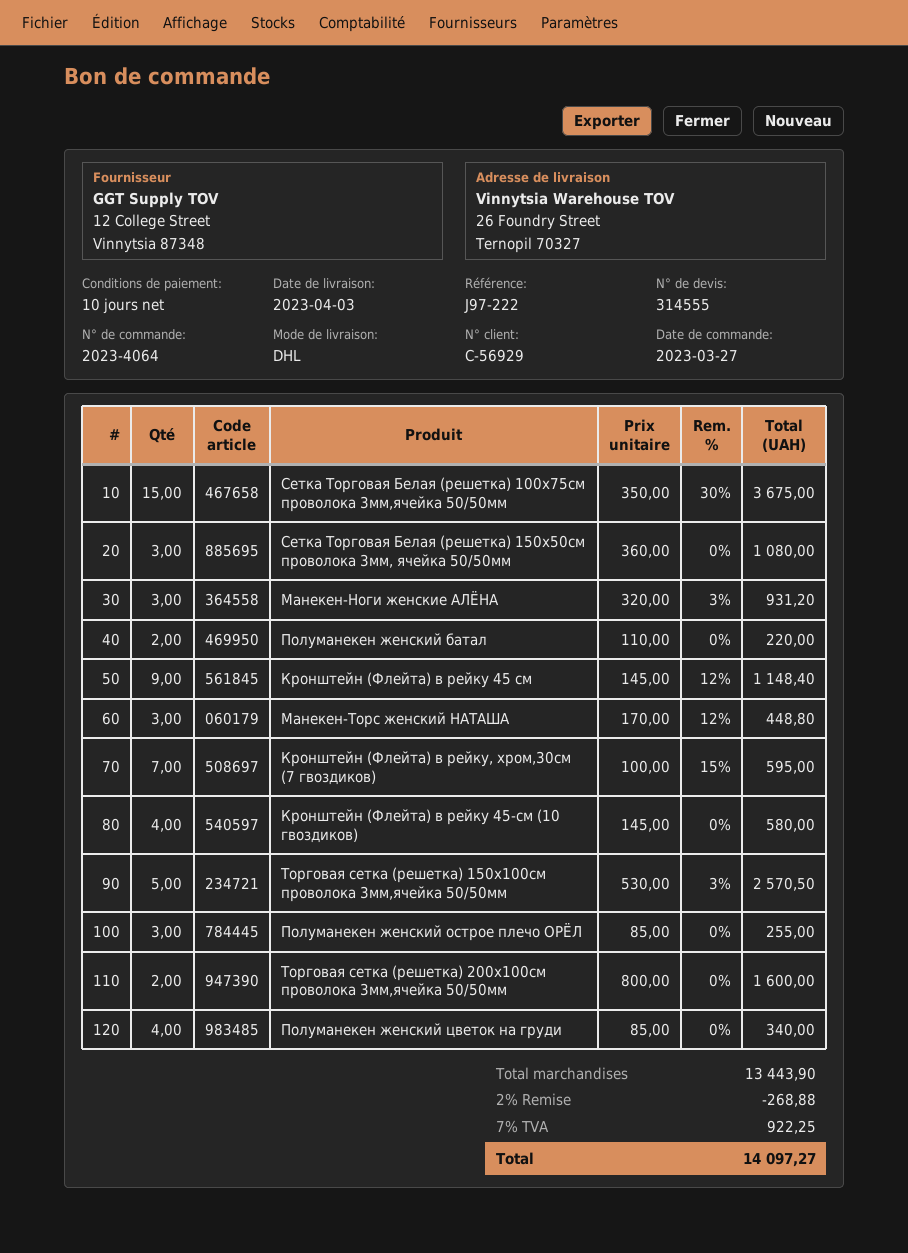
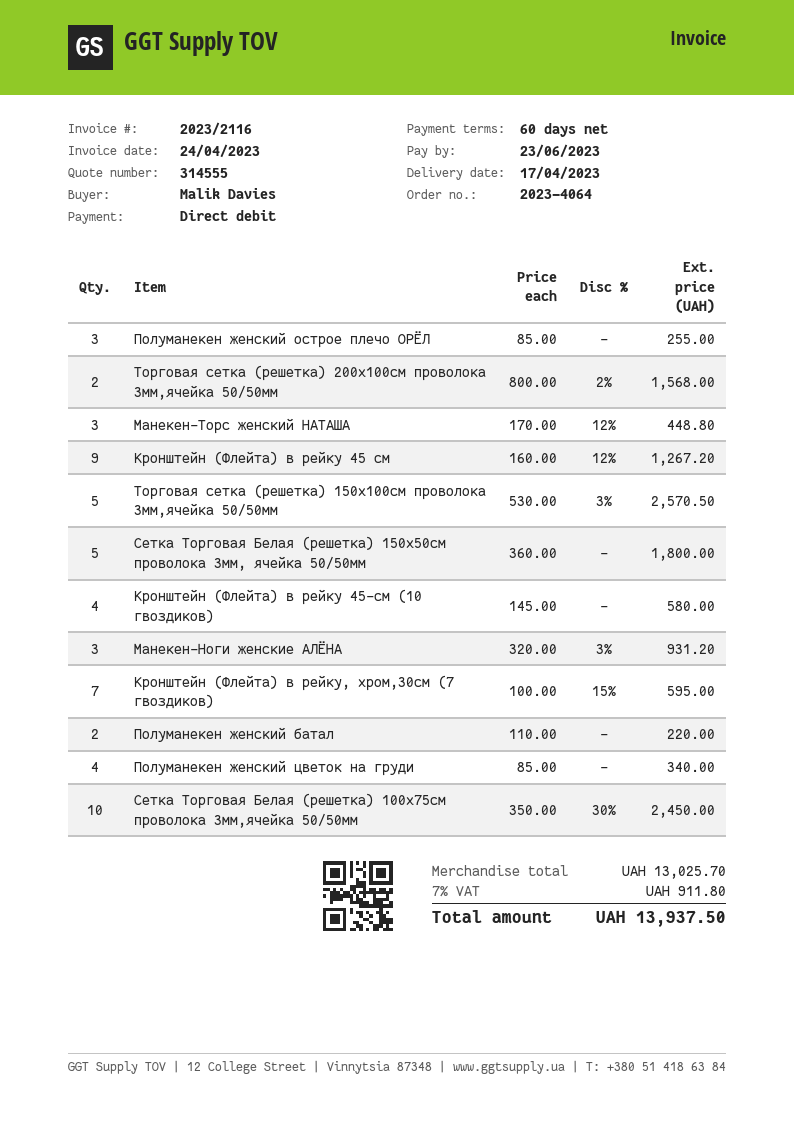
delivery date: 2023-04-03 -> 2023-04-17
payment terms: 10 days -> 60 days
Сетка Торговая Белая (решетка) 100х75см проволока 3мм,ячейка 50/50мм: 15 x 350.00 - 30% = 3675.00 -> 10 x 350.00 - 30% = 2450.00
Сетка Торговая Белая (решетка) 150х50см проволока 3мм, ячейка 50/50мм: 3 x 360.00 = 1080.00 -> 5 x 360.00 = 1800.00
Кронштейн (Флейта) в рейку 45 см: 9 x 145.00 - 12% = 1148.40 -> 9 x 160.00 - 12% = 1267.20
Торговая сетка (решетка) 200х100см проволока 3мм,ячейка 50/50мм: 2 x 800.00 = 1600.00 -> 2 x 800.00 - 2% = 1568.00
subtotal: 13443.90 -> 13025.70
discount: 2% = 268.88 -> none
tax: 7% = 922.25 -> 7% = 911.80
total: 14097.27 -> 13937.50

